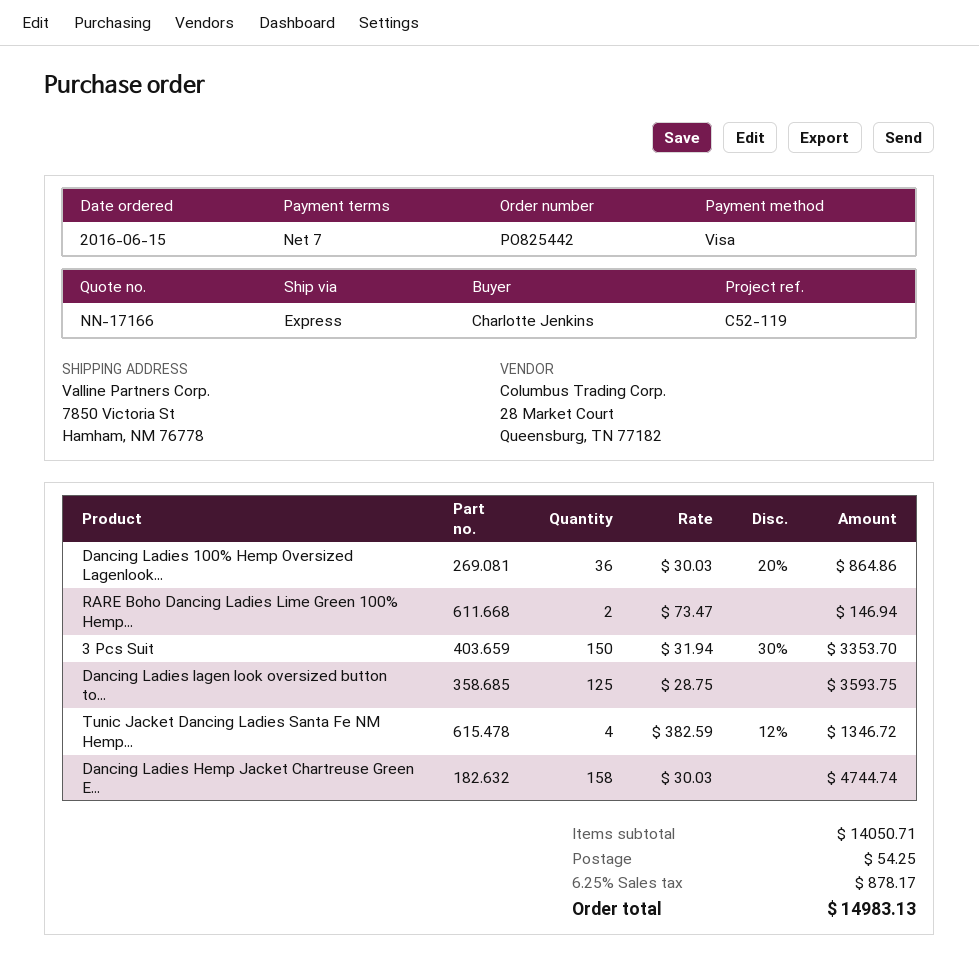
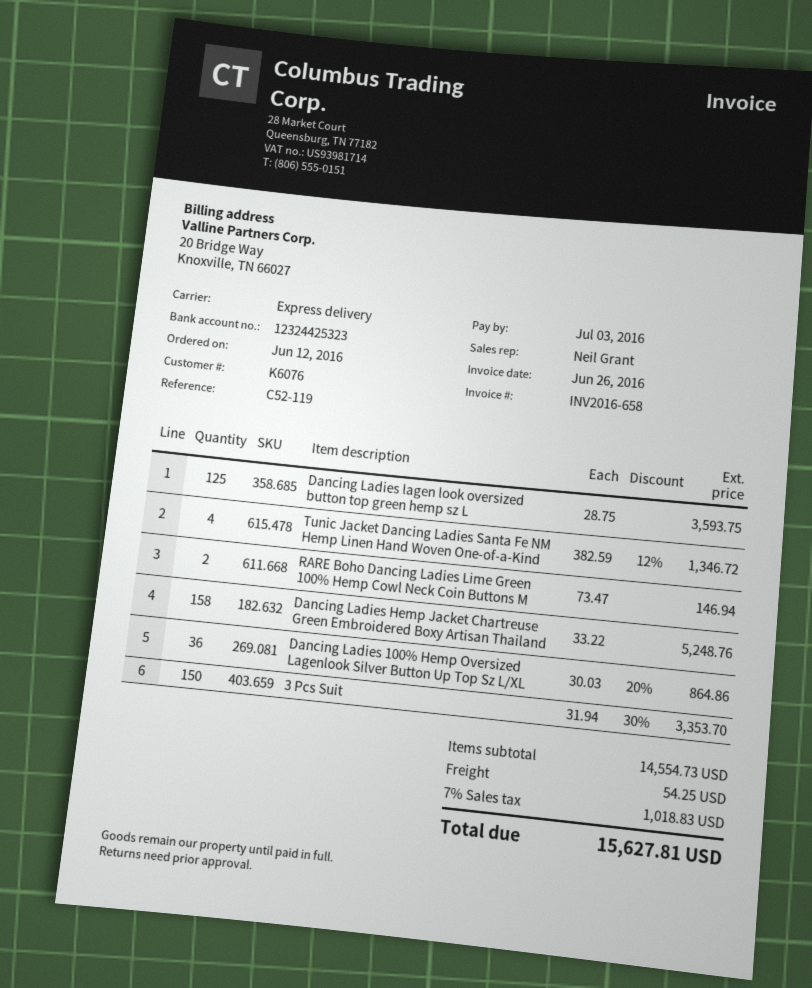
order date: 2016-06-15 -> 2016-06-12
Dancing Ladies Hemp Jacket Chartreuse Green E...: 158 x 30.03 = 4744.74 -> 158 x 33.22 = 5248.76
subtotal: 14050.71 -> 14554.73
tax: 6.25% = 878.17 -> 7% = 1018.83
total: 14983.13 -> 15627.81

